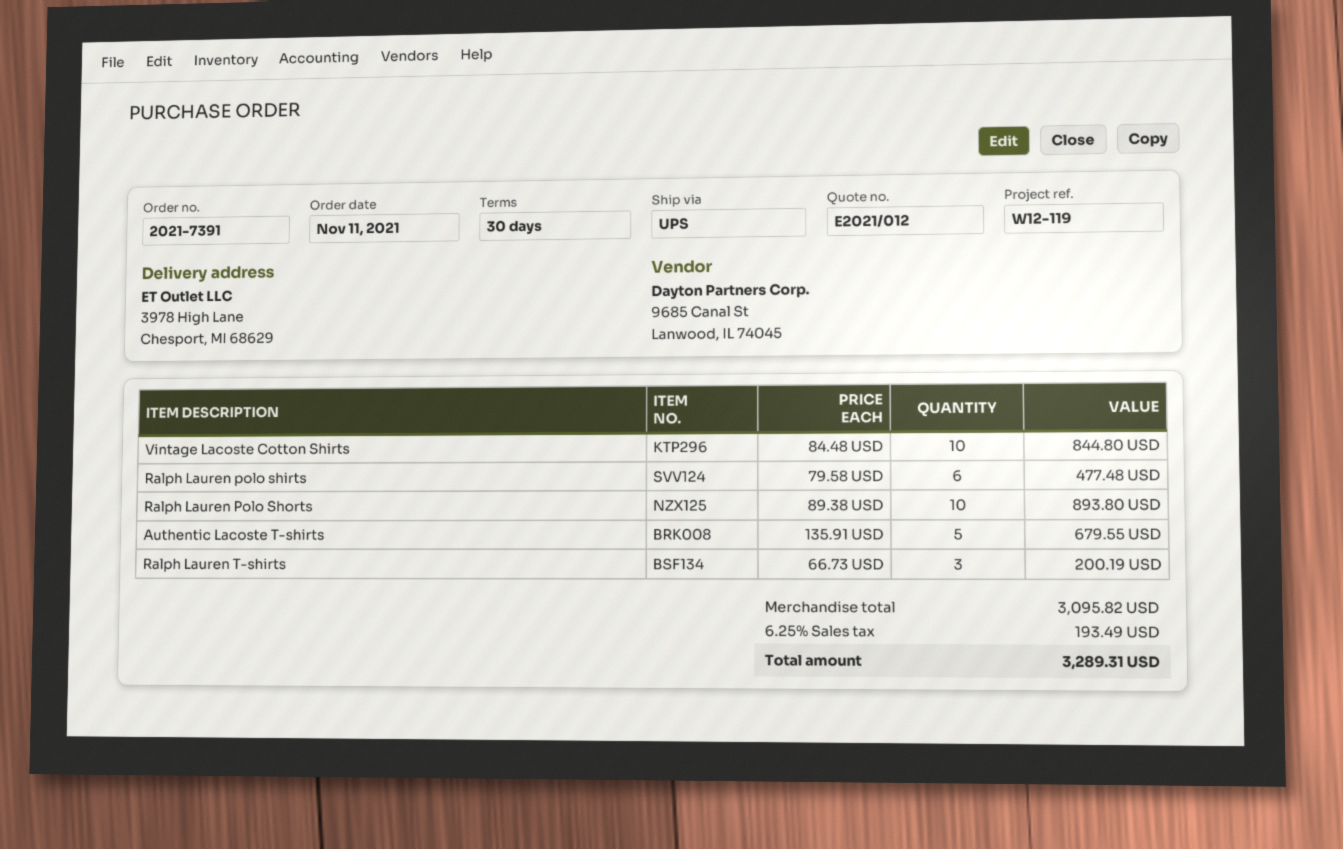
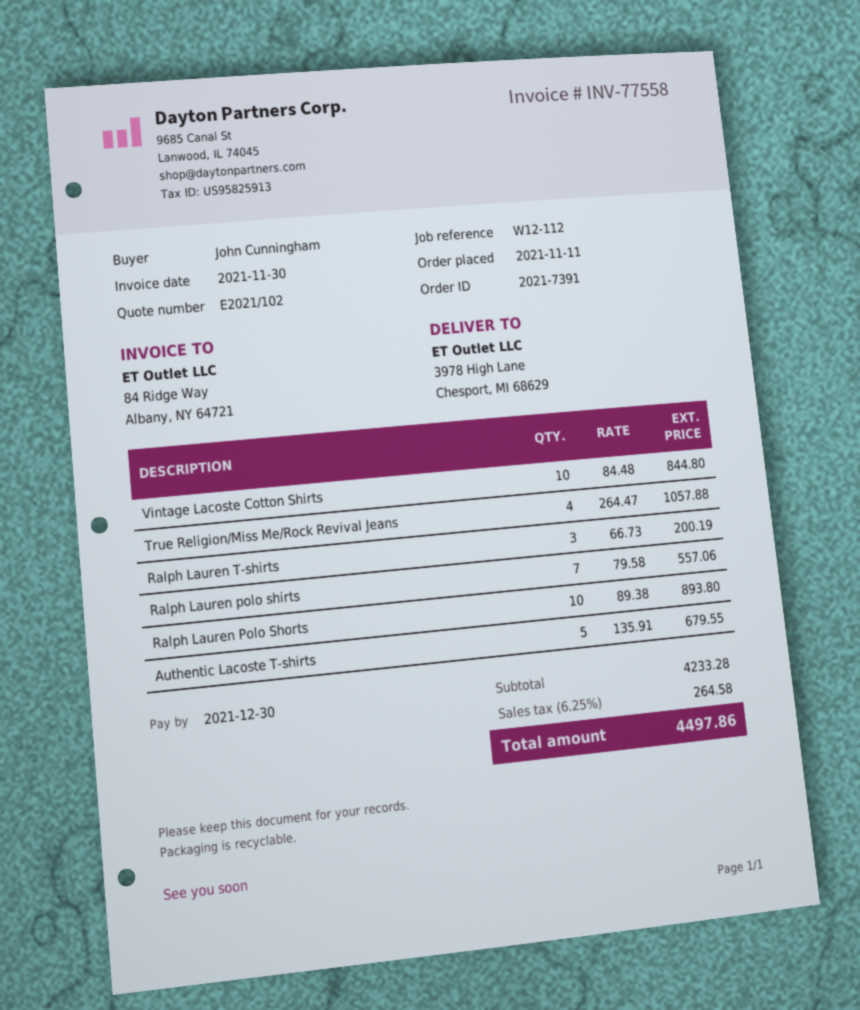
quote number: E2021/012 -> E2021/102
reference: W12-119 -> W12-112
Ralph Lauren polo shirts: 6 x 79.58 = 477.48 -> 7 x 79.58 = 557.06
True Religion/Miss Me/Rock Revival Jeans: none -> 4 x 264.47 = 1057.88
subtotal: 3095.82 -> 4233.28
tax: 6.25% = 193.49 -> 6.25% = 264.58
total: 3289.31 -> 4497.86

